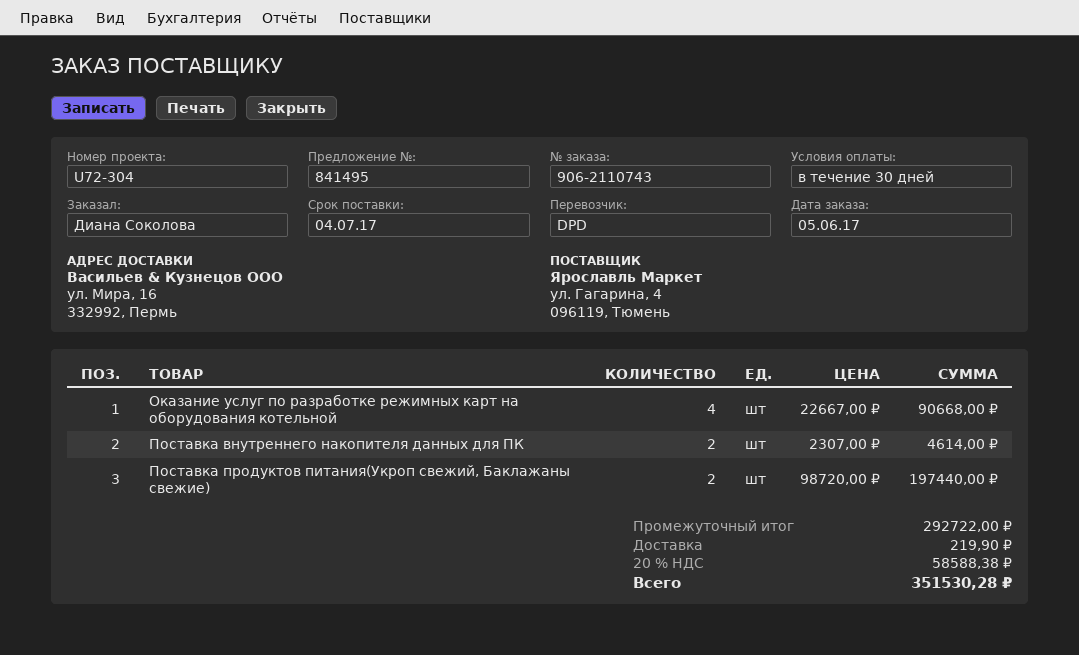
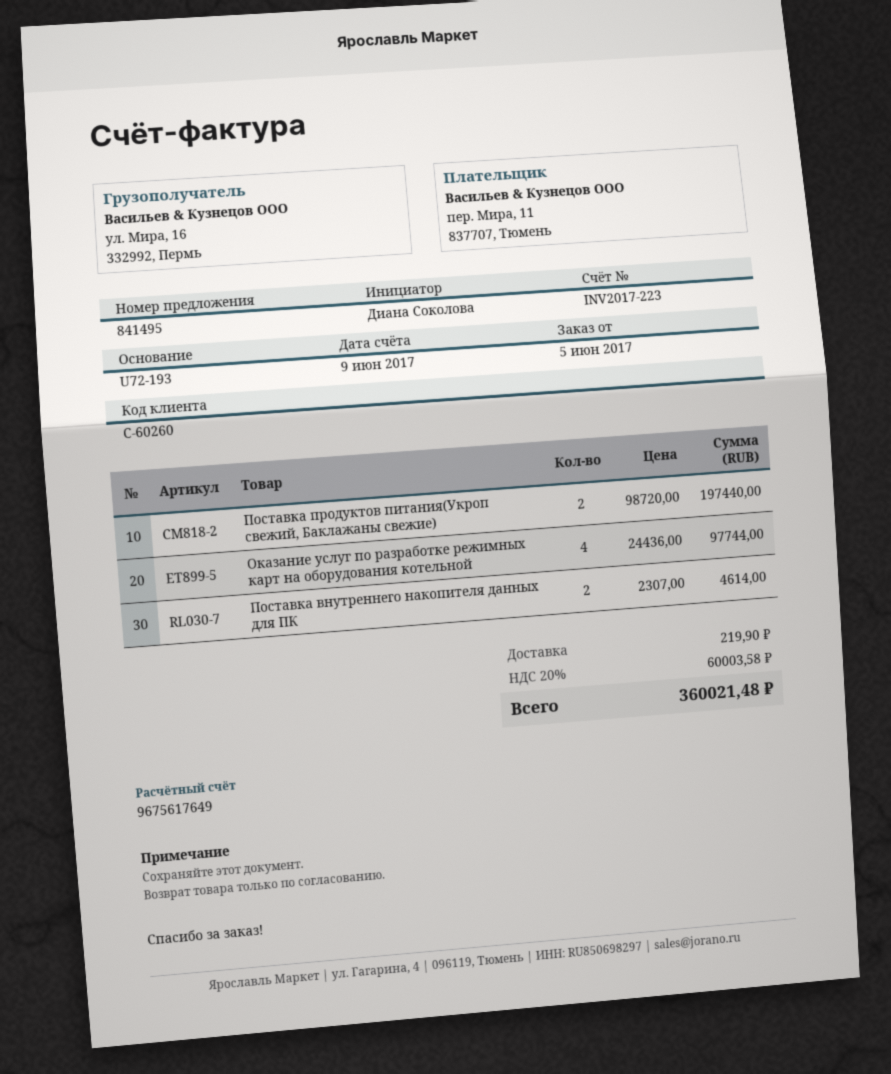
reference: U72-304 -> U72-193
Оказание услуг по разработке режимных карт на оборудования котельной: 4 x 22667.00 = 90668.00 -> 4 x 24436.00 = 97744.00
tax: 20% = 58588.38 -> 20% = 60003.58
total: 351530.28 -> 360021.48

